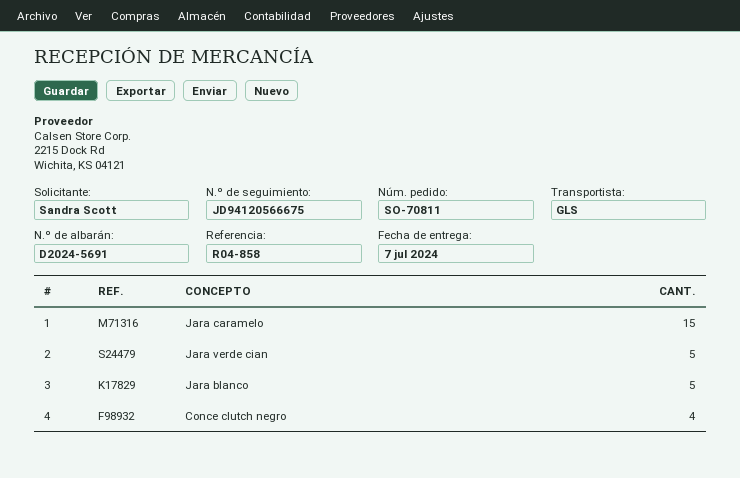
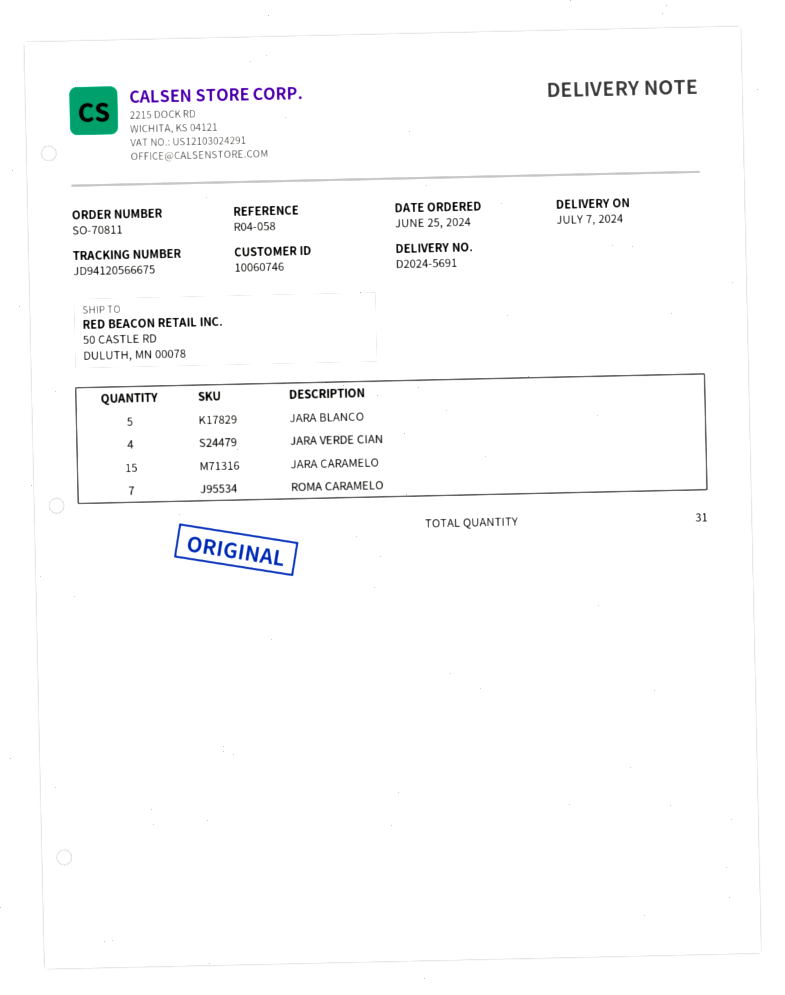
reference: R04-858 -> R04-058
Jara verde cian: 5 -> 4
Conce clutch negro: 4 -> none
ROMA CARAMELO: none -> 7

